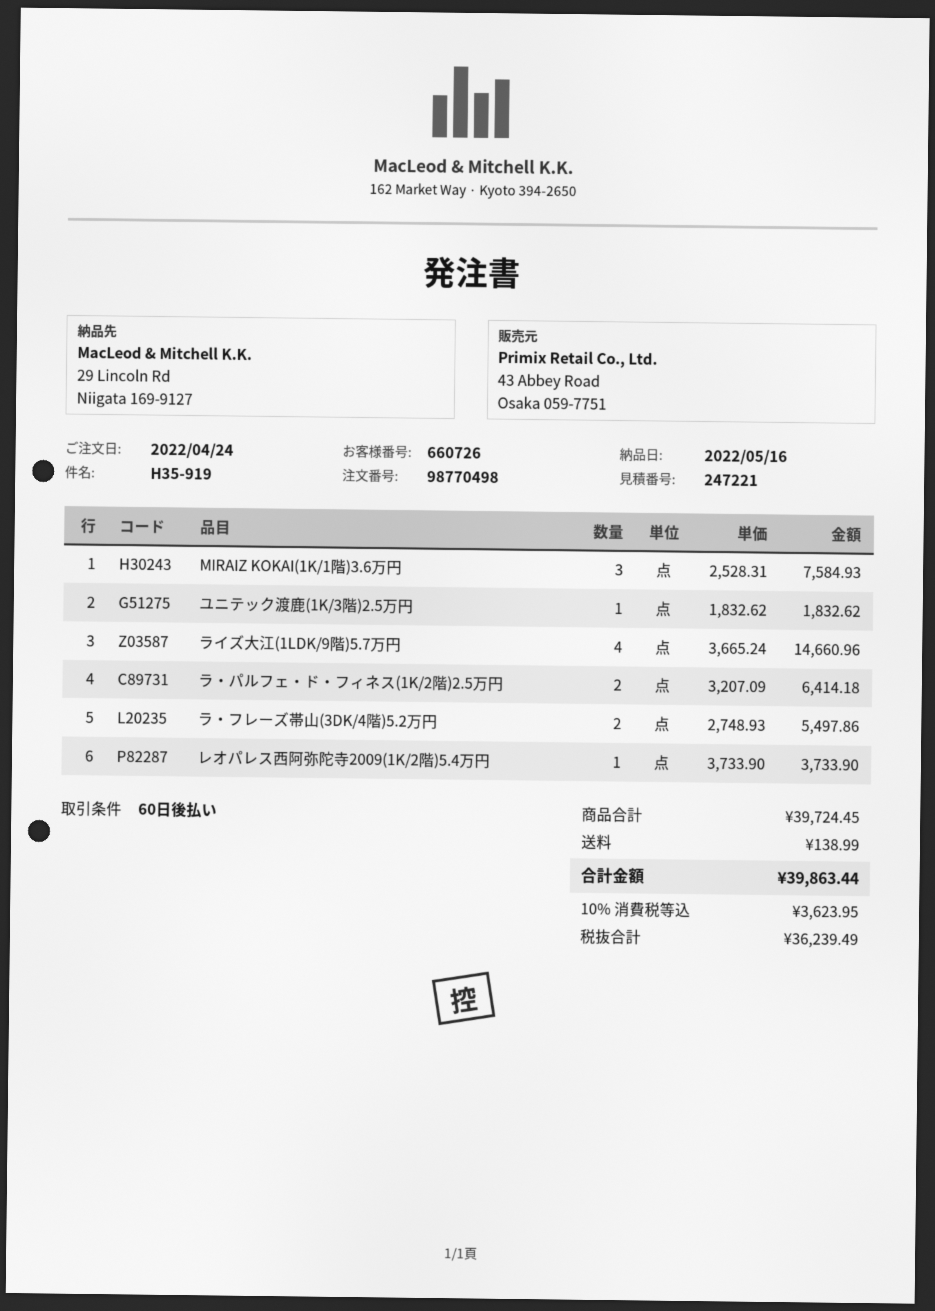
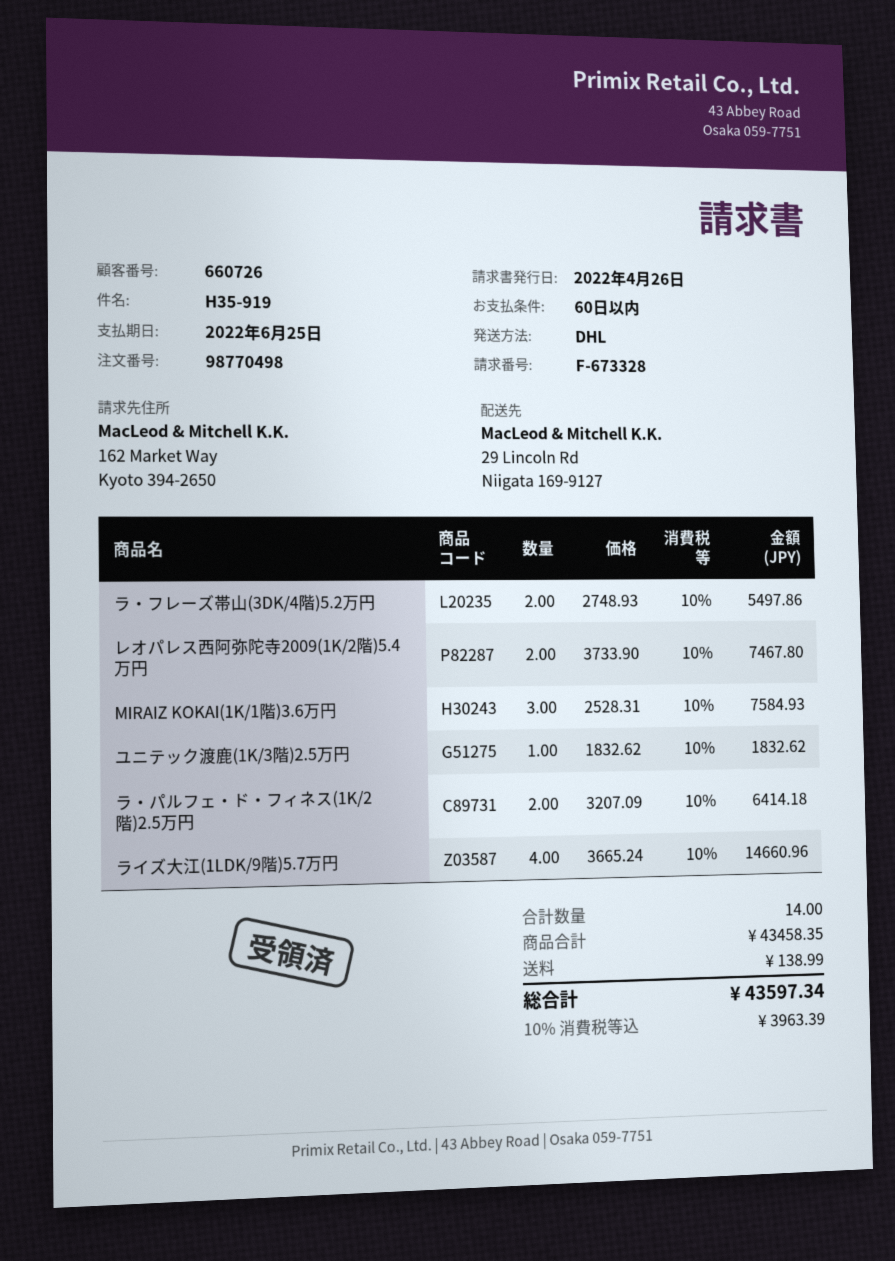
レオパレス西阿弥陀寺2009(1K/2階)5.4万円: 1 x 3733.90 = 3733.90 -> 2 x 3733.90 = 7467.80
subtotal: 39724.45 -> 43458.35
tax: 10% = 3623.95 -> 10% = 3963.39
total: 39863.44 -> 43597.34

